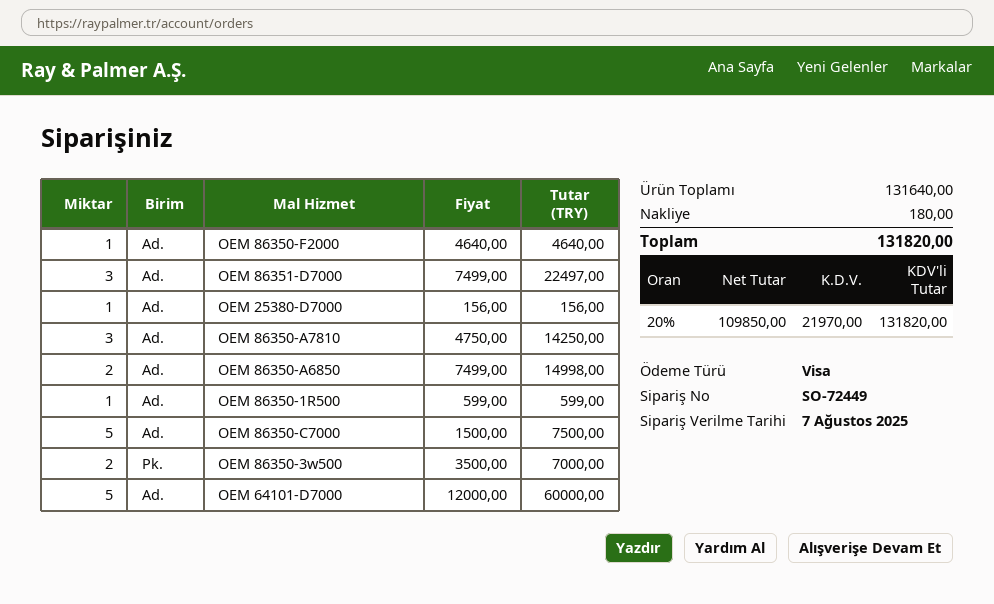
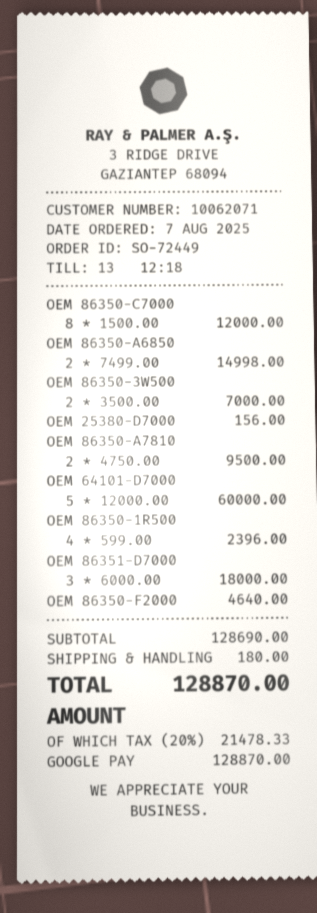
payment method: Visa -> Google Pay
OEM 86351-D7000: 3 x 7499.00 = 22497.00 -> 3 x 6000.00 = 18000.00
OEM 86350-A7810: 3 x 4750.00 = 14250.00 -> 2 x 4750.00 = 9500.00
OEM 86350-1R500: 1 x 599.00 = 599.00 -> 4 x 599.00 = 2396.00
OEM 86350-C7000: 5 x 1500.00 = 7500.00 -> 8 x 1500.00 = 12000.00
subtotal: 131640.00 -> 128690.00
tax: 20% = 21970.00 -> 20% = 21478.33
total: 131820.00 -> 128870.00

